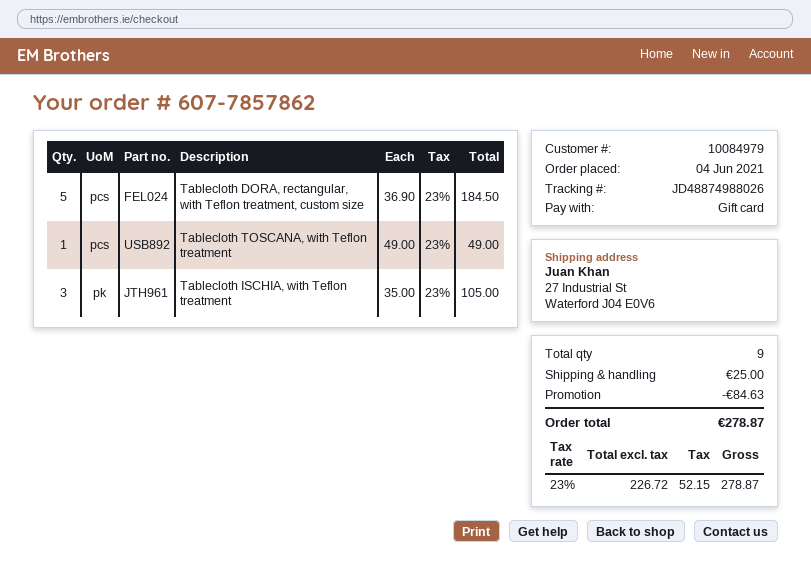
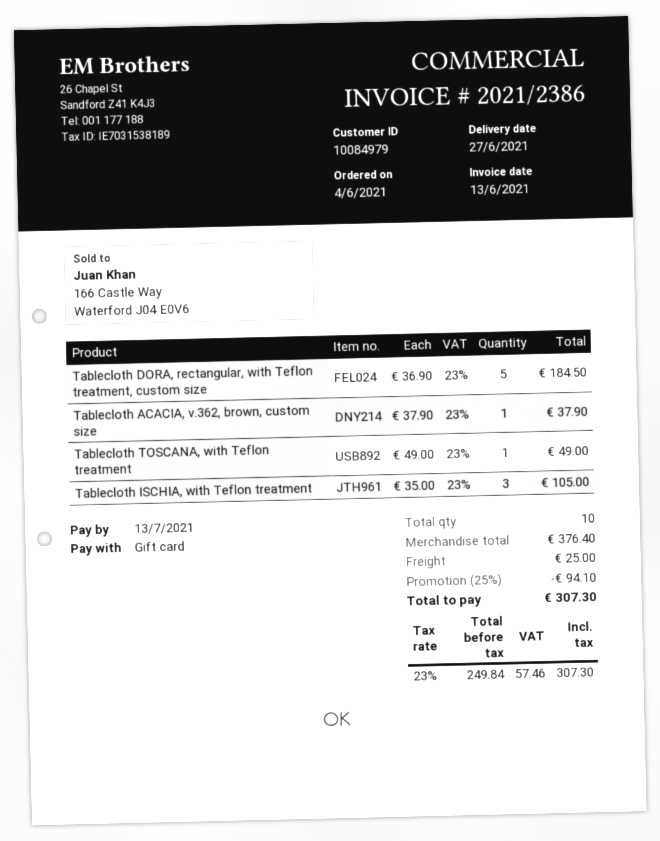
Tablecloth ACACIA, v.362, brown, custom size: none -> 1 x 37.90 = 37.90
total quantity: 9 -> 10
discount: 84.63 -> 94.10
net: 226.72 -> 249.84
tax: 23% = 52.15 -> 23% = 57.46
total: 278.87 -> 307.30

